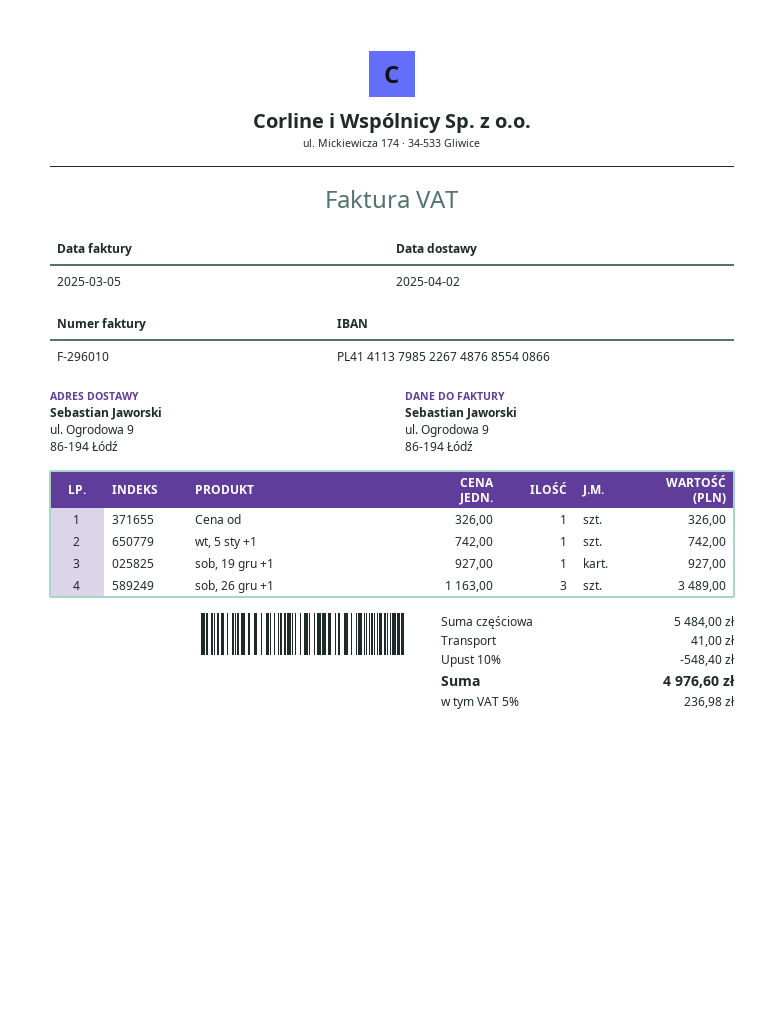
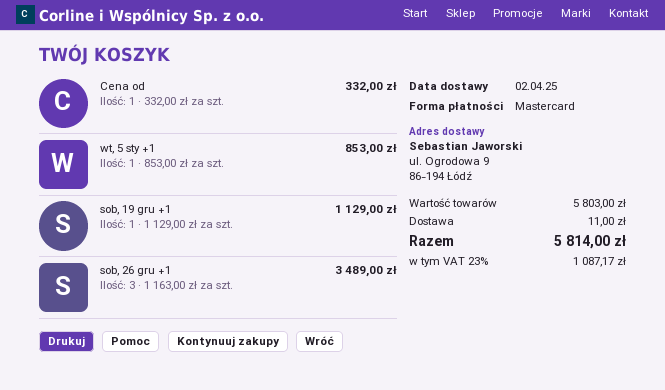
Cena od: 1 x 326.00 = 326.00 -> 1 x 332.00 = 332.00
wt, 5 sty +1: 1 x 742.00 = 742.00 -> 1 x 853.00 = 853.00
sob, 19 gru +1: 1 x 927.00 = 927.00 -> 1 x 1129.00 = 1129.00
subtotal: 5484.00 -> 5803.00
discount: 10% = 548.40 -> none
shipping: 41.00 -> 11.00
tax: 5% = 236.98 -> 23% = 1087.17
total: 4976.60 -> 5814.00

